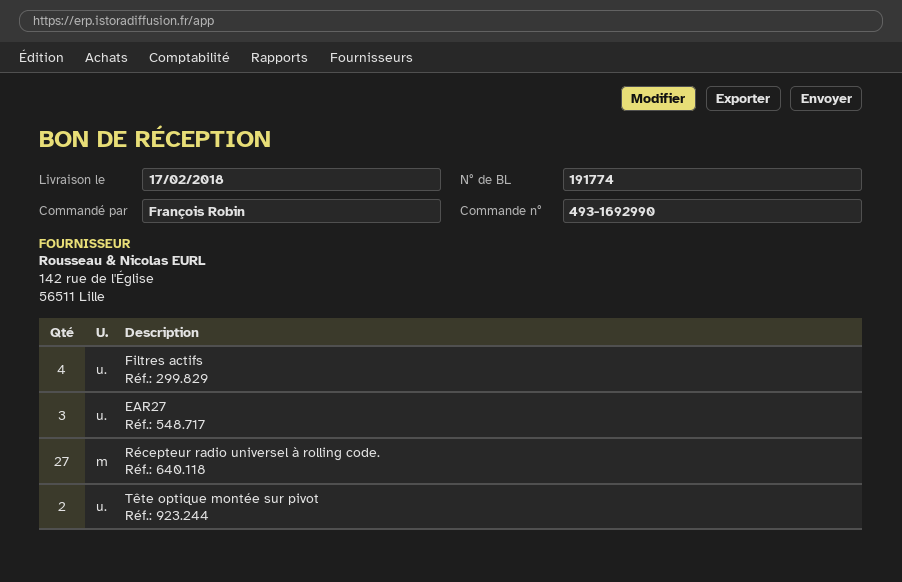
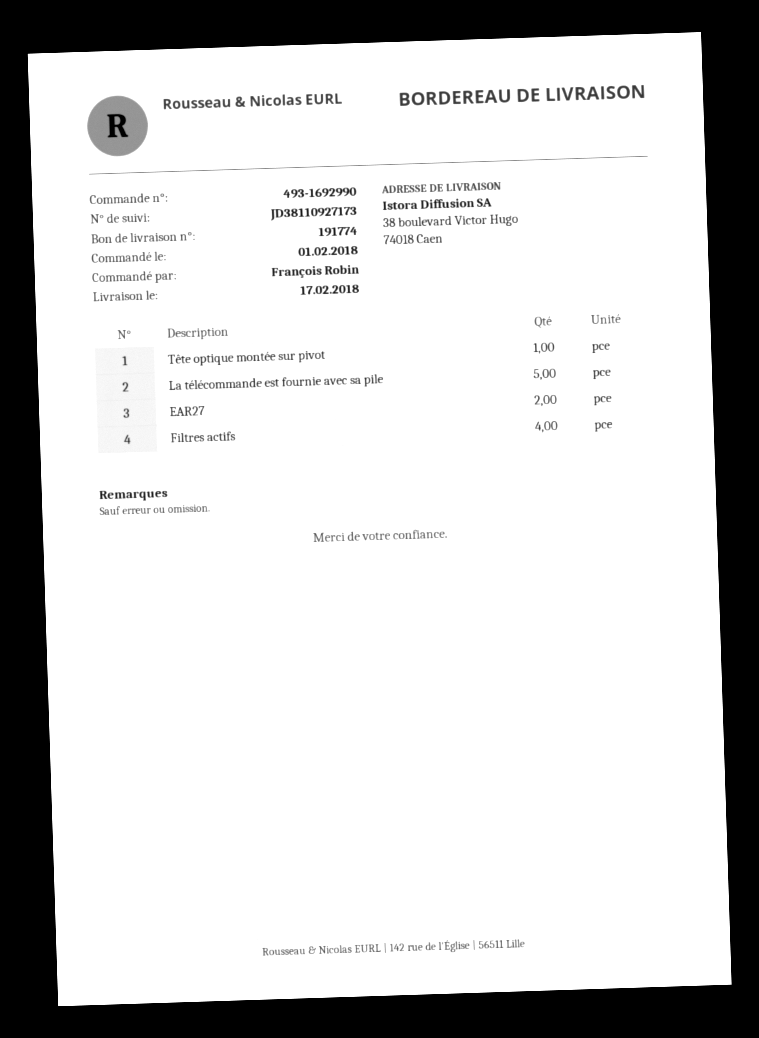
EAR27: 3 -> 2
Récepteur radio universel à rolling code.: 27 -> none
Tête optique montée sur pivot: 2 -> 1
La télécommande est fournie avec sa pile: none -> 5

